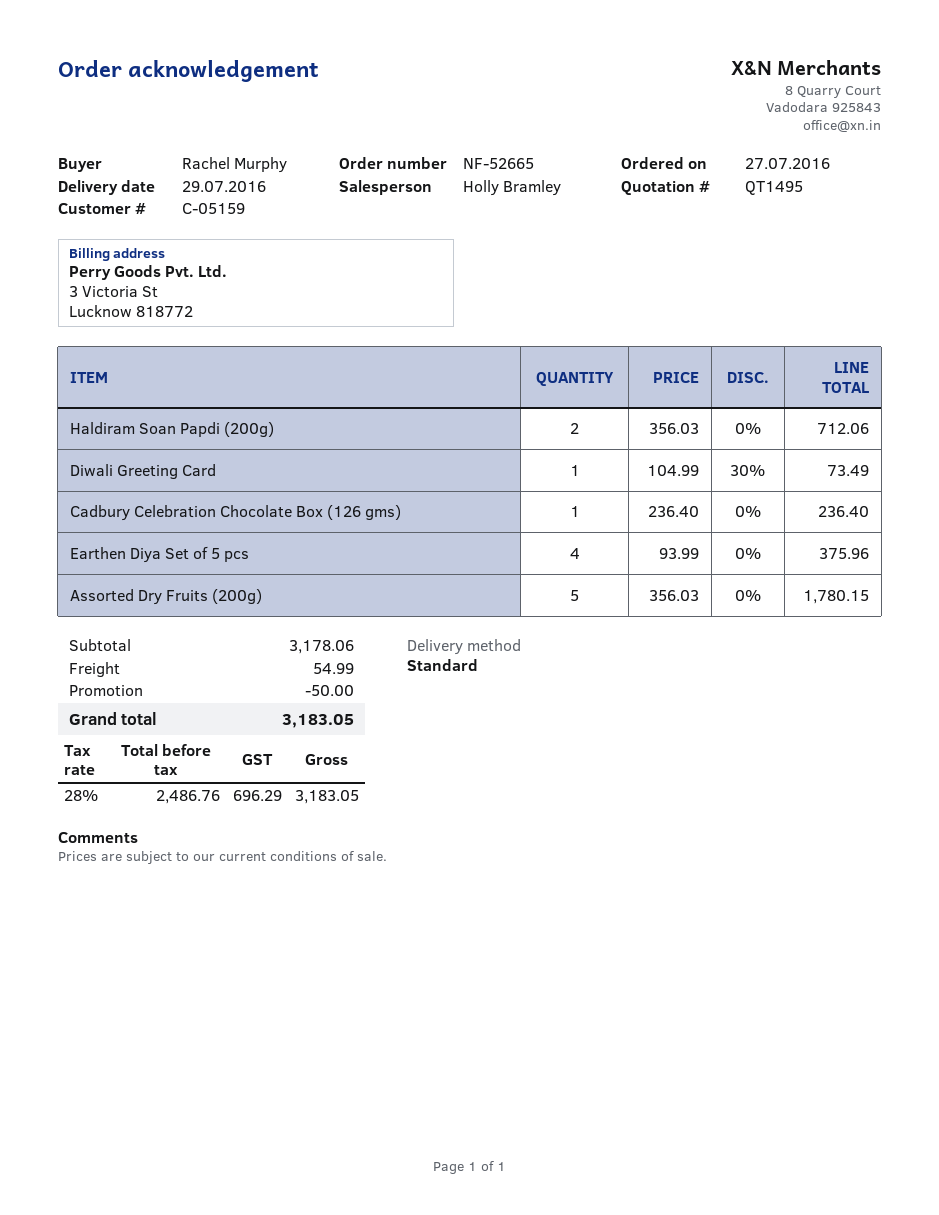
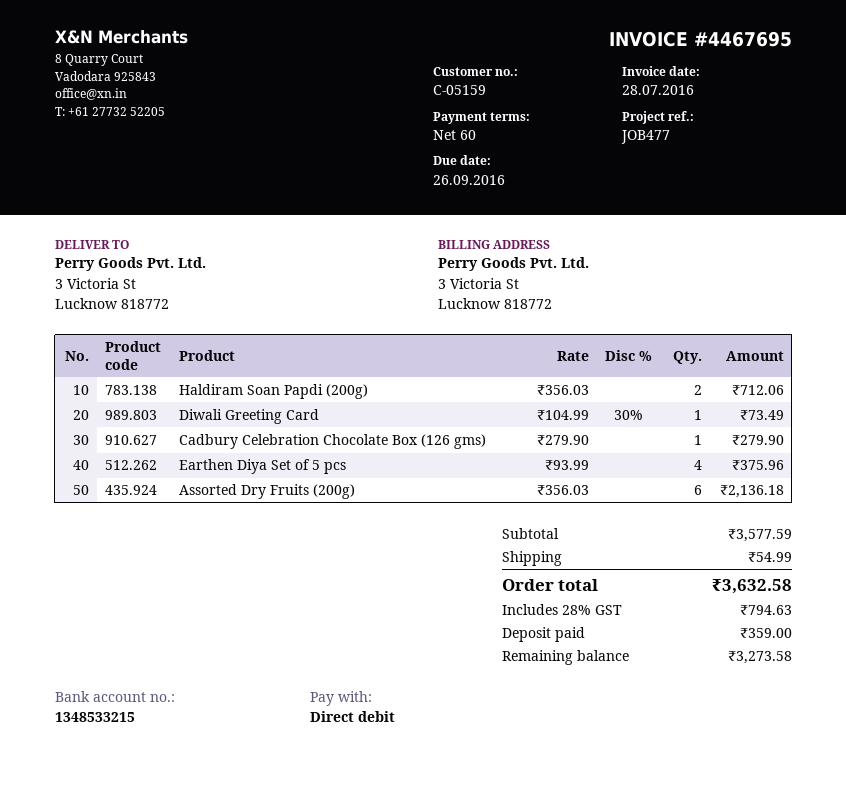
Cadbury Celebration Chocolate Box (126 gms): 1 x 236.40 = 236.40 -> 1 x 279.90 = 279.90
Assorted Dry Fruits (200g): 5 x 356.03 = 1780.15 -> 6 x 356.03 = 2136.18
subtotal: 3178.06 -> 3577.59
discount: 50.00 -> none
tax: 28% = 696.29 -> 28% = 794.63
total: 3183.05 -> 3632.58

